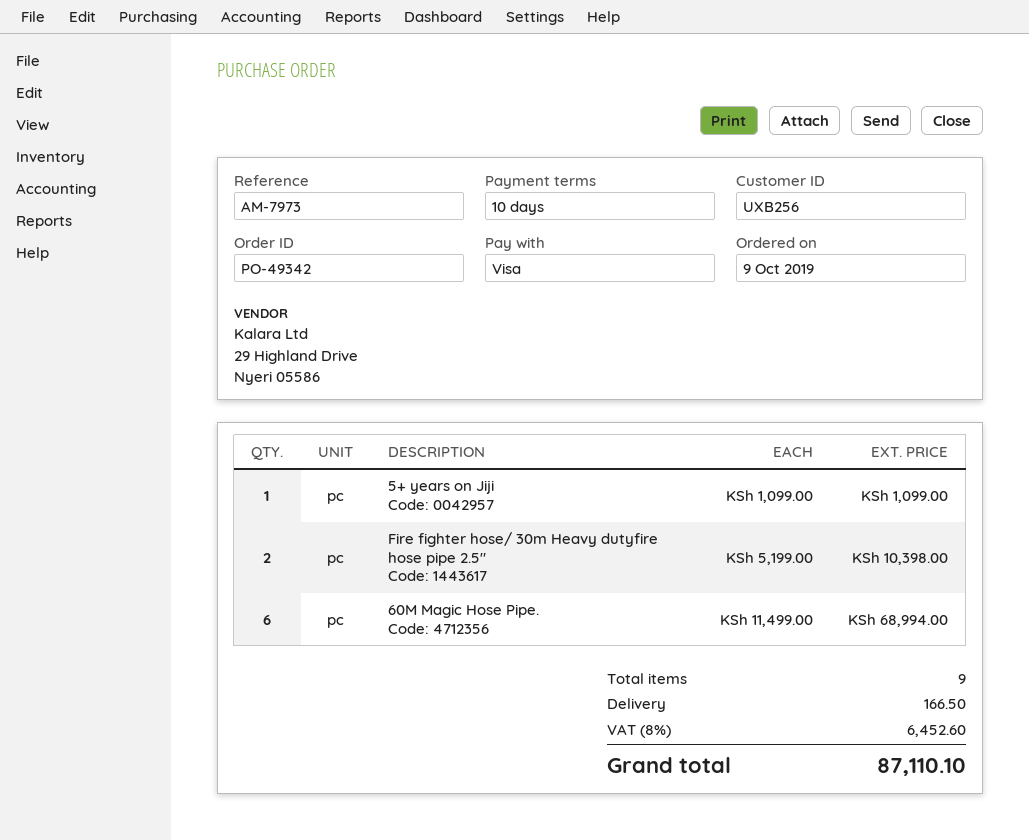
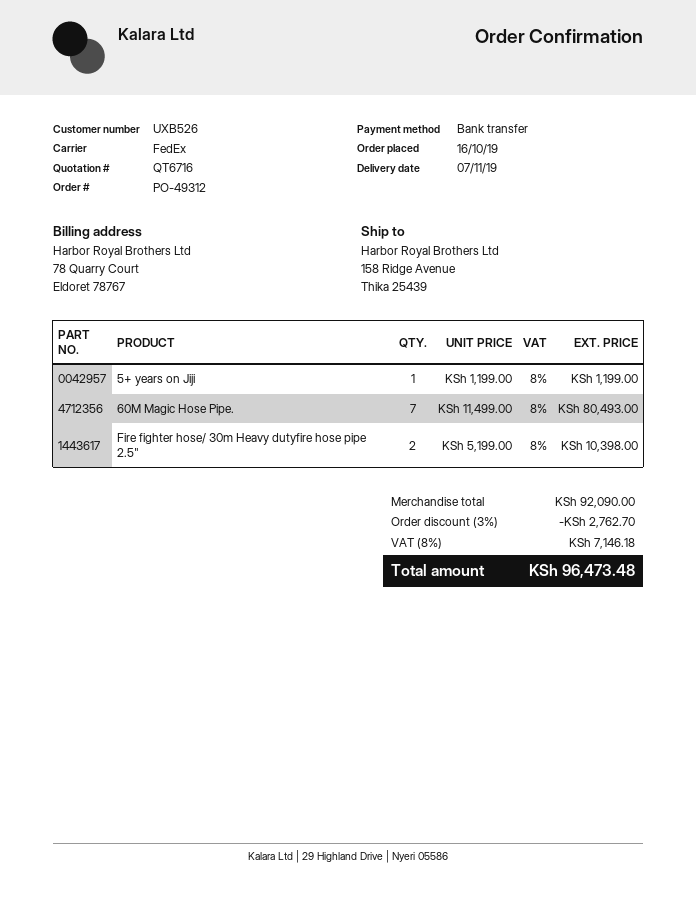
order number: PO-49342 -> PO-49312
order date: 2019-10-09 -> 2019-10-16
customer number: UXB256 -> UXB526
payment method: Visa -> bank transfer
5+ years on Jiji: 1 x 1099.00 = 1099.00 -> 1 x 1199.00 = 1199.00
60M Magic Hose Pipe.: 6 x 11499.00 = 68994.00 -> 7 x 11499.00 = 80493.00
discount: none -> 3% = 2762.70
shipping: 166.50 -> none
tax: 8% = 6452.60 -> 8% = 7146.18
total: 87110.10 -> 96473.48

